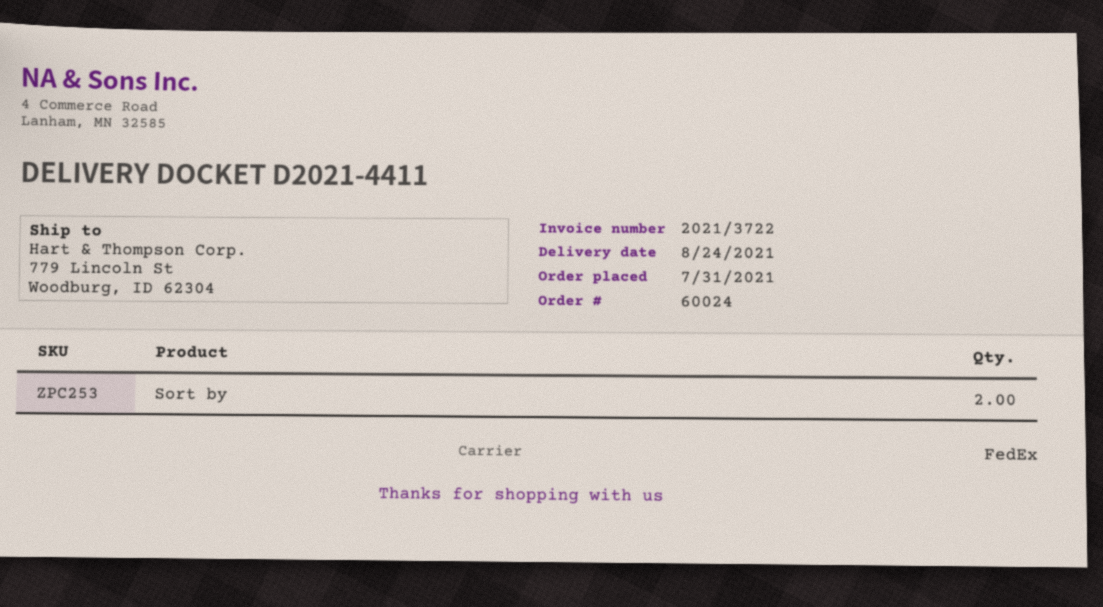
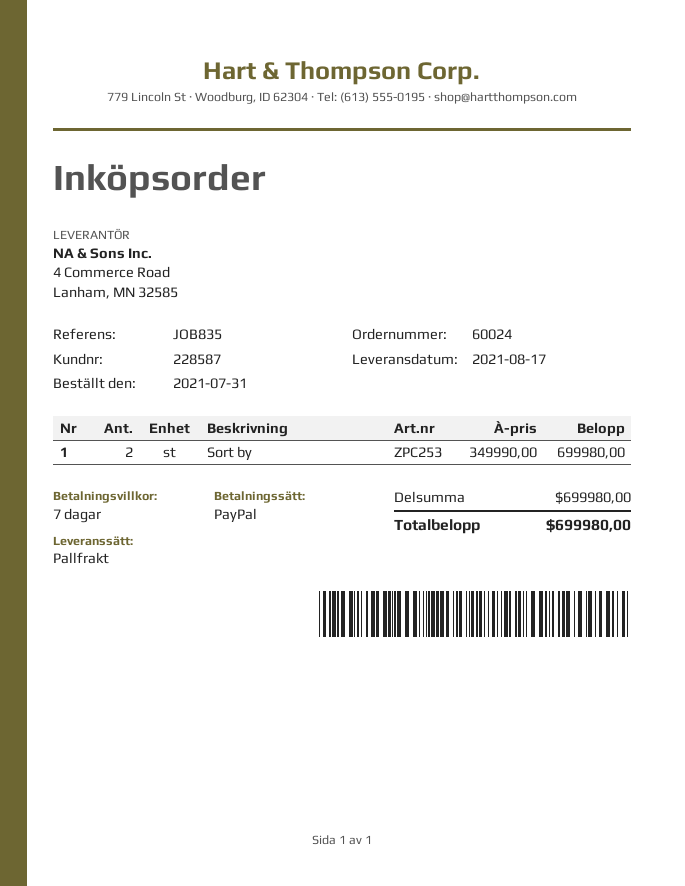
delivery date: 2021-08-24 -> 2021-08-17
shipping method: FedEx -> pallet freight

